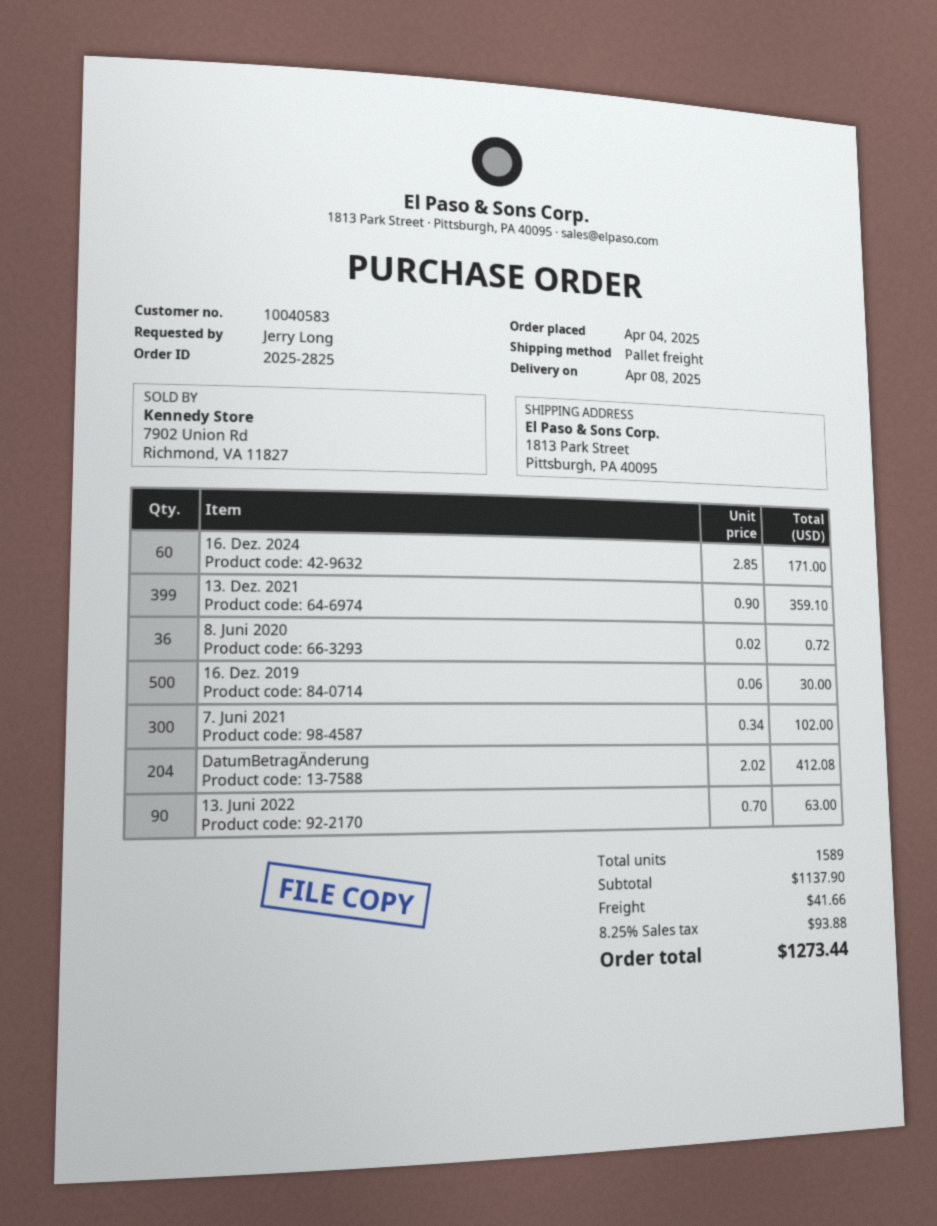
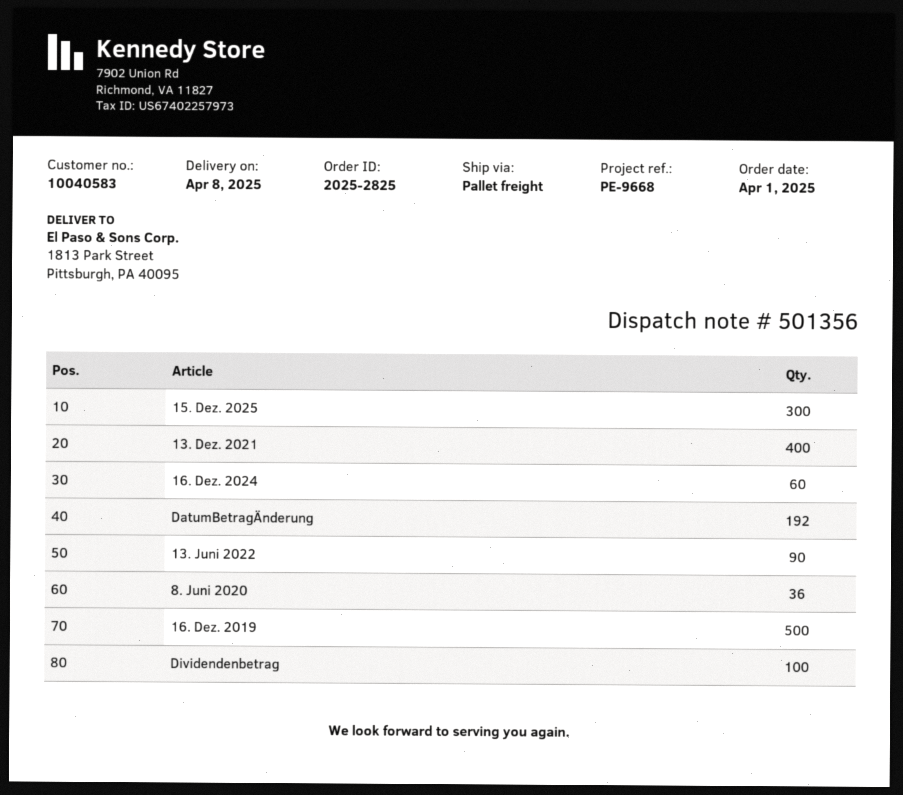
order date: 2025-04-04 -> 2025-04-01
13. Dez. 2021: 399 -> 400
7. Juni 2021: 300 -> none
DatumBetragÄnderung: 204 -> 192
15. Dez. 2025: none -> 300
Dividendenbetrag: none -> 100

